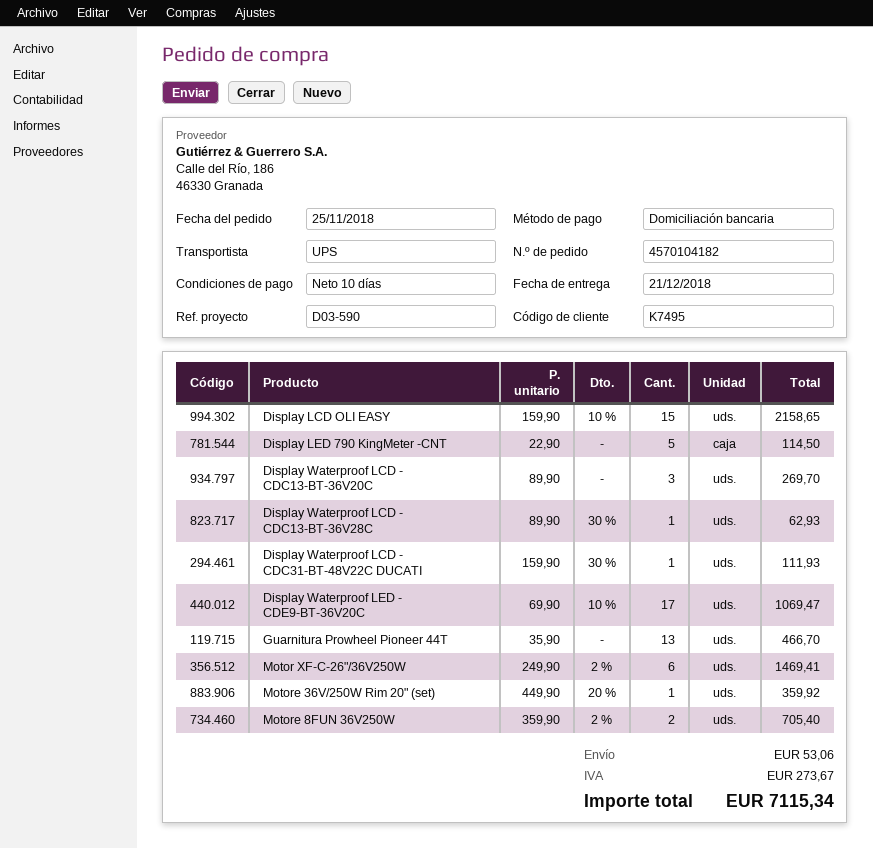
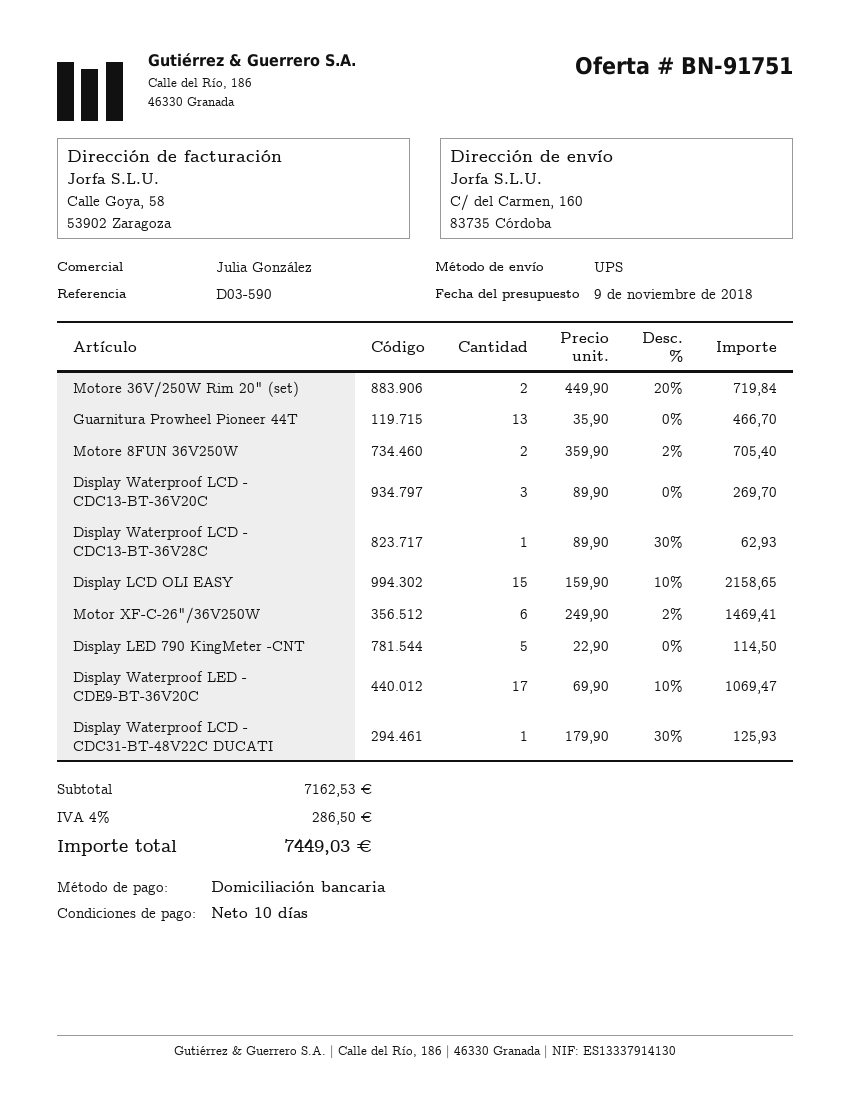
Display Waterproof LCD - CDC31-BT-48V22C DUCATI: 1 x 159.90 - 30% = 111.93 -> 1 x 179.90 - 30% = 125.93
Motore 36V/250W Rim 20" (set): 1 x 449.90 - 20% = 359.92 -> 2 x 449.90 - 20% = 719.84
shipping: 53.06 -> none
tax: 273.67 -> 286.50
total: 7115.34 -> 7449.03

